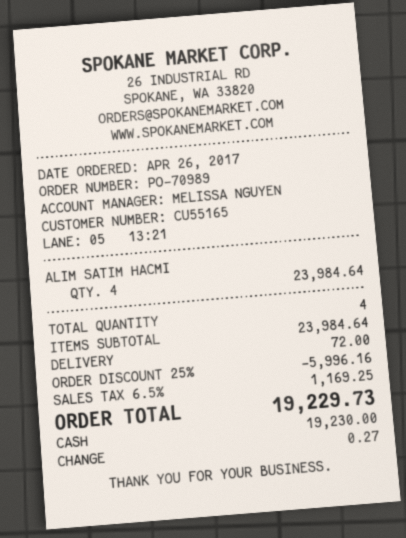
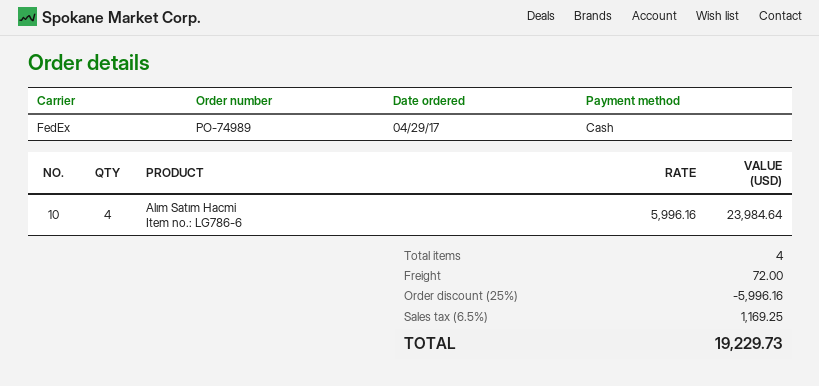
order number: PO-70989 -> PO-74989
order date: 2017-04-26 -> 2017-04-29

